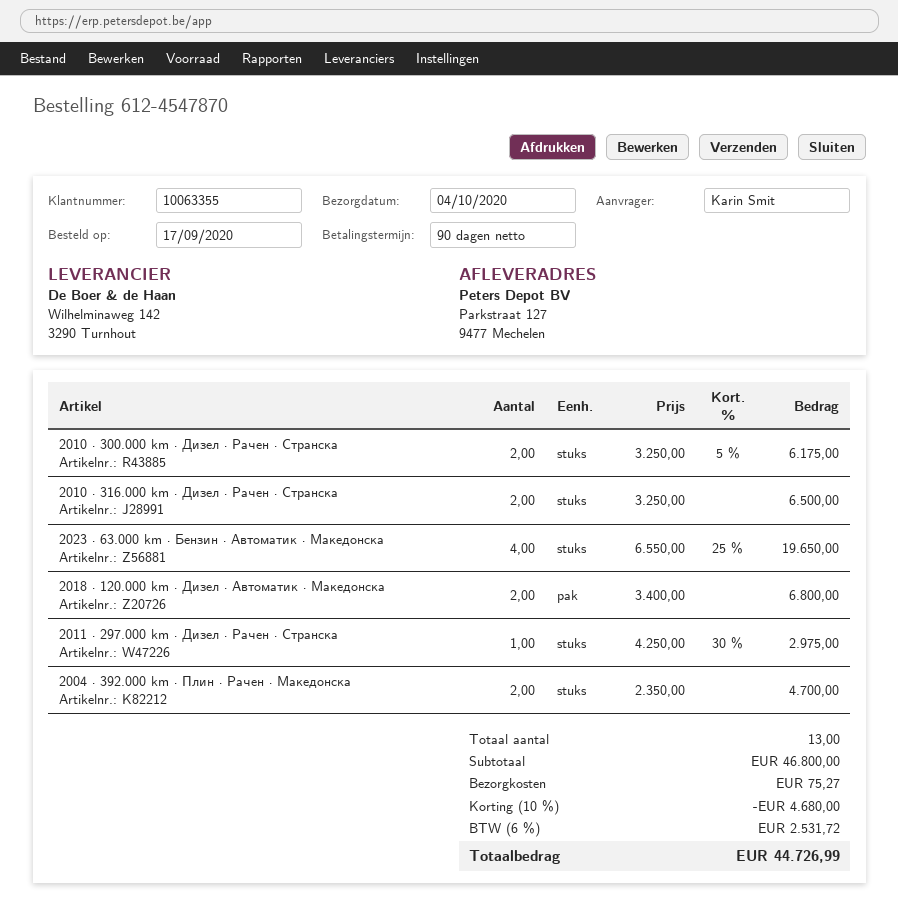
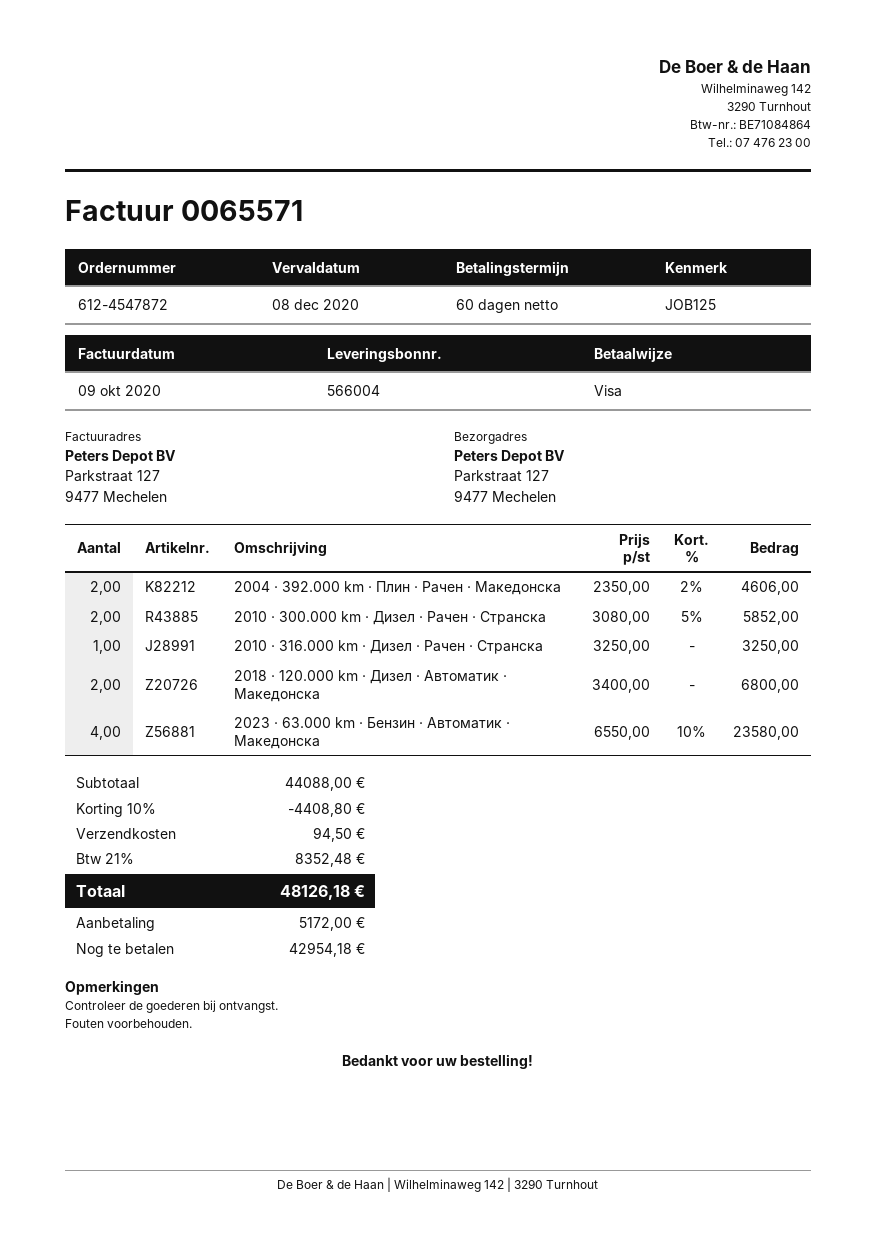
order number: 612-4547870 -> 612-4547872
payment terms: 90 days -> 60 days
2010 · 300.000 km · Дизел · Рачен · Странска: 2 x 3250.00 - 5% = 6175.00 -> 2 x 3080.00 - 5% = 5852.00
2010 · 316.000 km · Дизел · Рачен · Странска: 2 x 3250.00 = 6500.00 -> 1 x 3250.00 = 3250.00
2023 · 63.000 km · Бензин · Автоматик · Македонска: 4 x 6550.00 - 25% = 19650.00 -> 4 x 6550.00 - 10% = 23580.00
2011 · 297.000 km · Дизел · Рачен · Странска: 1 x 4250.00 - 30% = 2975.00 -> none
2004 · 392.000 km · Плин · Рачен · Македонска: 2 x 2350.00 = 4700.00 -> 2 x 2350.00 - 2% = 4606.00
subtotal: 46800.00 -> 44088.00
discount: 10% = 4680.00 -> 10% = 4408.80
shipping: 75.27 -> 94.50
tax: 6% = 2531.72 -> 21% = 8352.48
total: 44726.99 -> 48126.18

